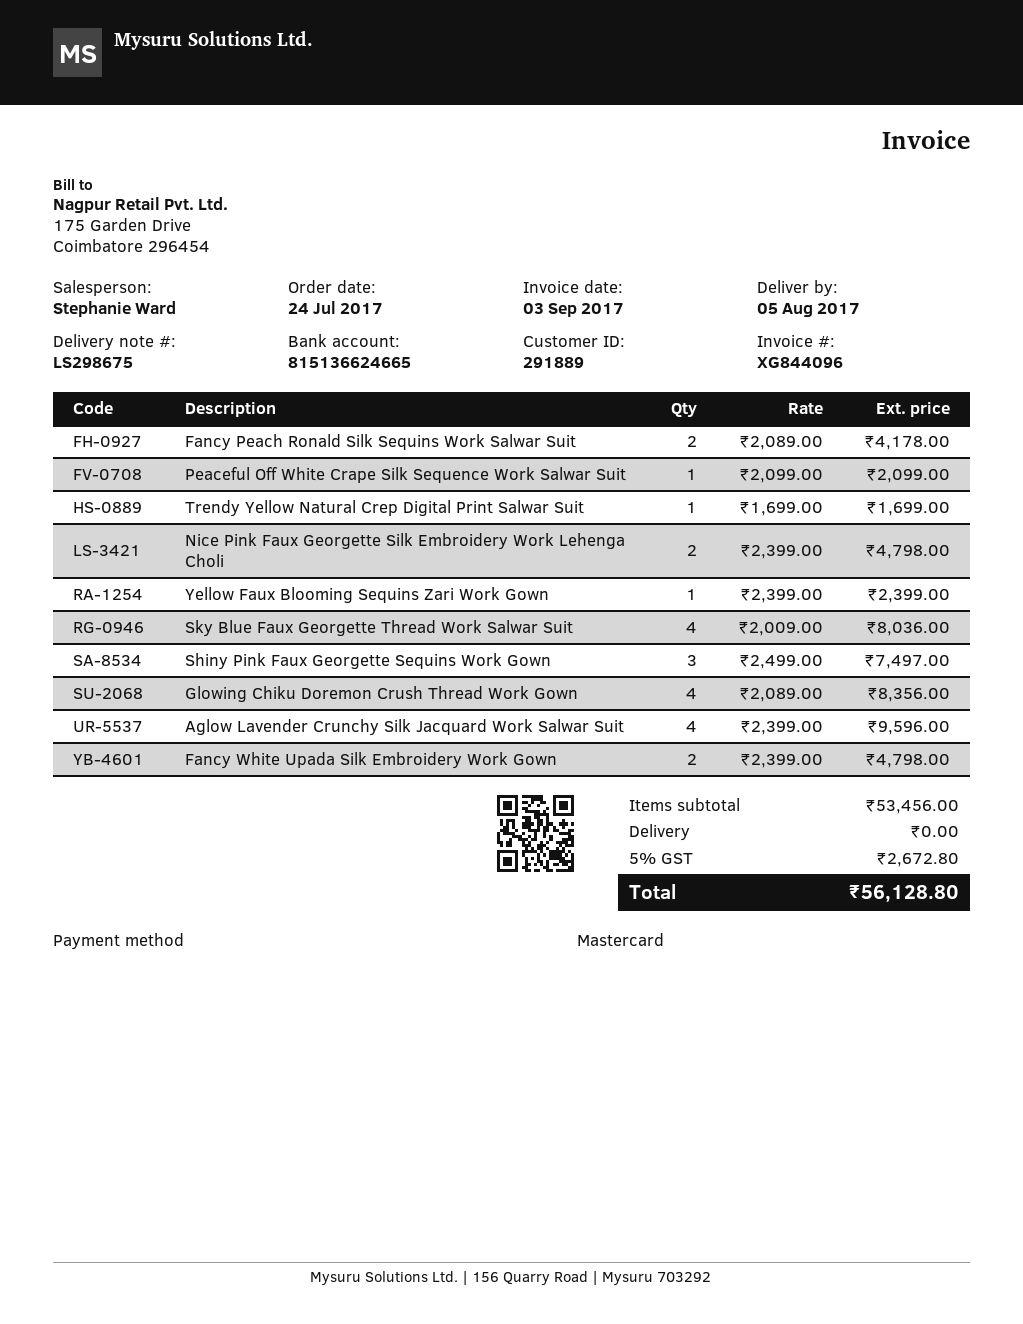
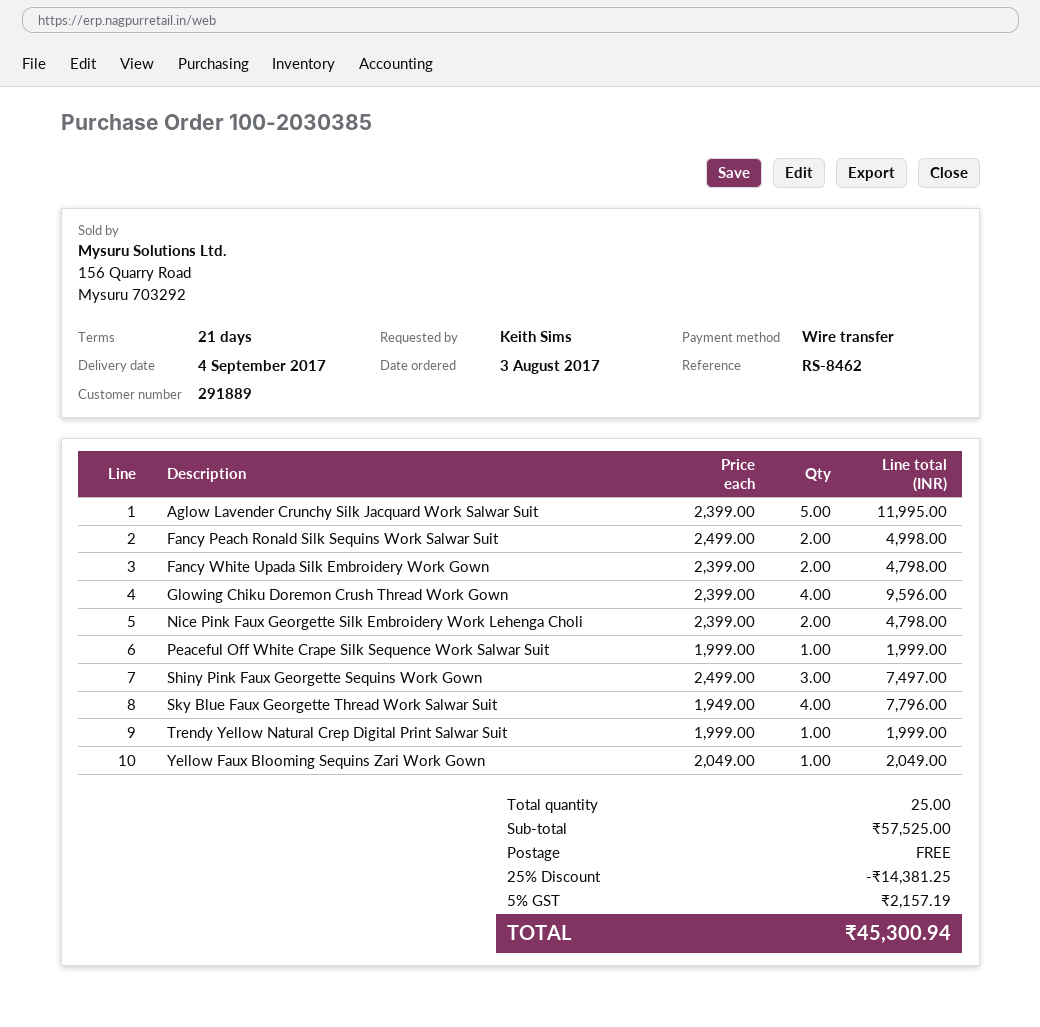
order date: 2017-07-24 -> 2017-08-03
delivery date: 2017-08-05 -> 2017-09-04
payment method: Mastercard -> bank transfer
Fancy Peach Ronald Silk Sequins Work Salwar Suit: 2 x 2089.00 = 4178.00 -> 2 x 2499.00 = 4998.00
Peaceful Off White Crape Silk Sequence Work Salwar Suit: 1 x 2099.00 = 2099.00 -> 1 x 1999.00 = 1999.00
Trendy Yellow Natural Crep Digital Print Salwar Suit: 1 x 1699.00 = 1699.00 -> 1 x 1999.00 = 1999.00
Yellow Faux Blooming Sequins Zari Work Gown: 1 x 2399.00 = 2399.00 -> 1 x 2049.00 = 2049.00
Sky Blue Faux Georgette Thread Work Salwar Suit: 4 x 2009.00 = 8036.00 -> 4 x 1949.00 = 7796.00
Glowing Chiku Doremon Crush Thread Work Gown: 4 x 2089.00 = 8356.00 -> 4 x 2399.00 = 9596.00
Aglow Lavender Crunchy Silk Jacquard Work Salwar Suit: 4 x 2399.00 = 9596.00 -> 5 x 2399.00 = 11995.00
subtotal: 53456.00 -> 57525.00
discount: none -> 25% = 14381.25
tax: 5% = 2672.80 -> 5% = 2157.19
total: 56128.80 -> 45300.94

